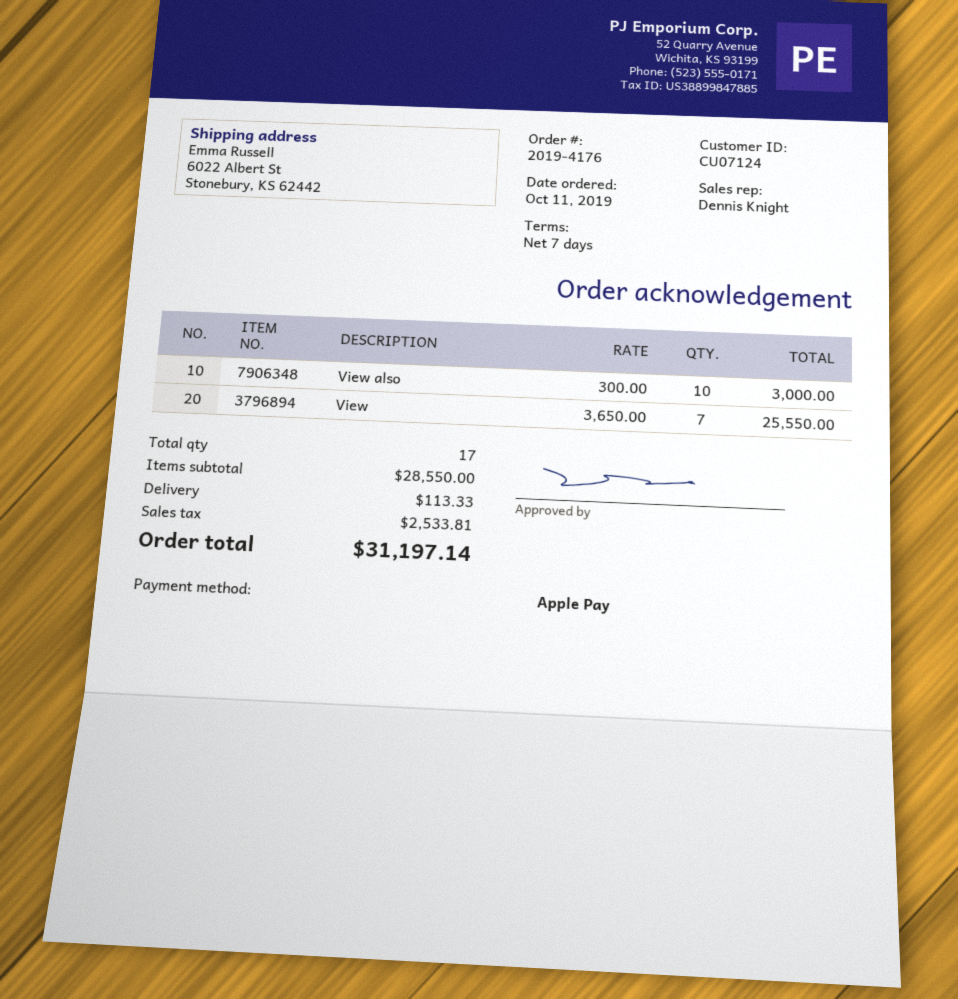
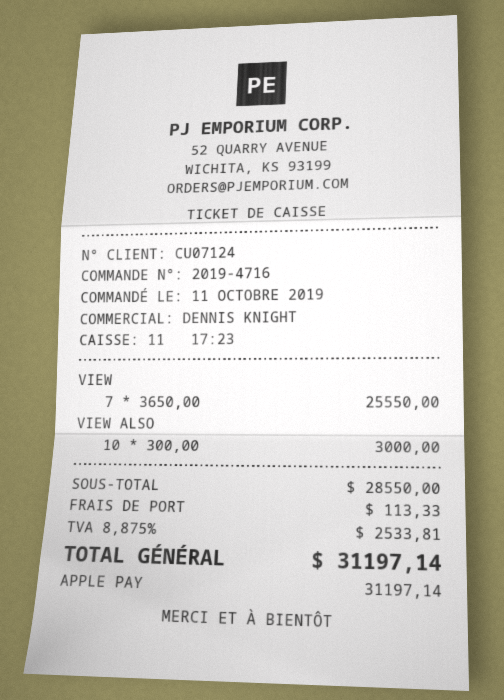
order number: 2019-4176 -> 2019-4716

